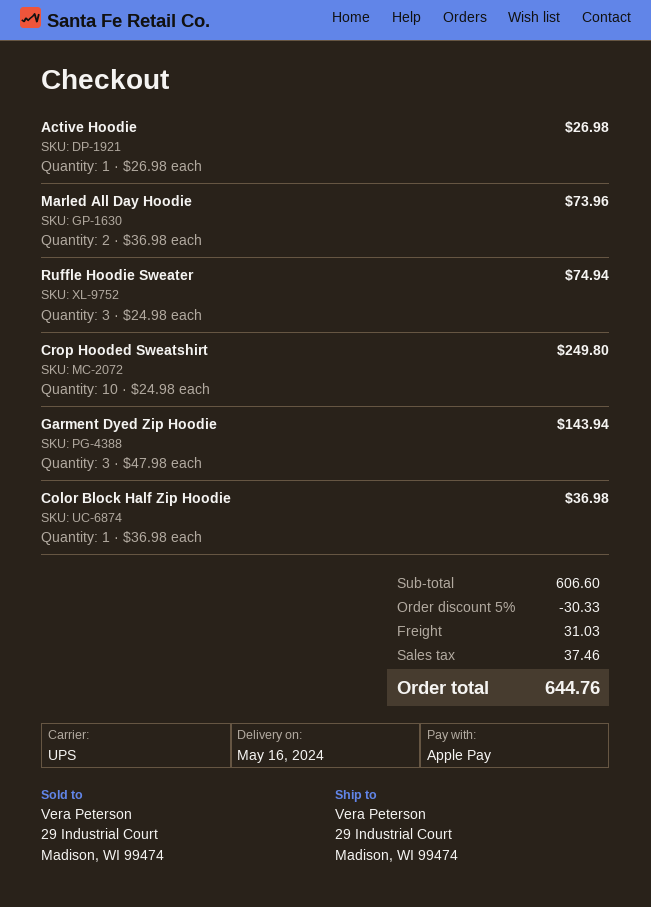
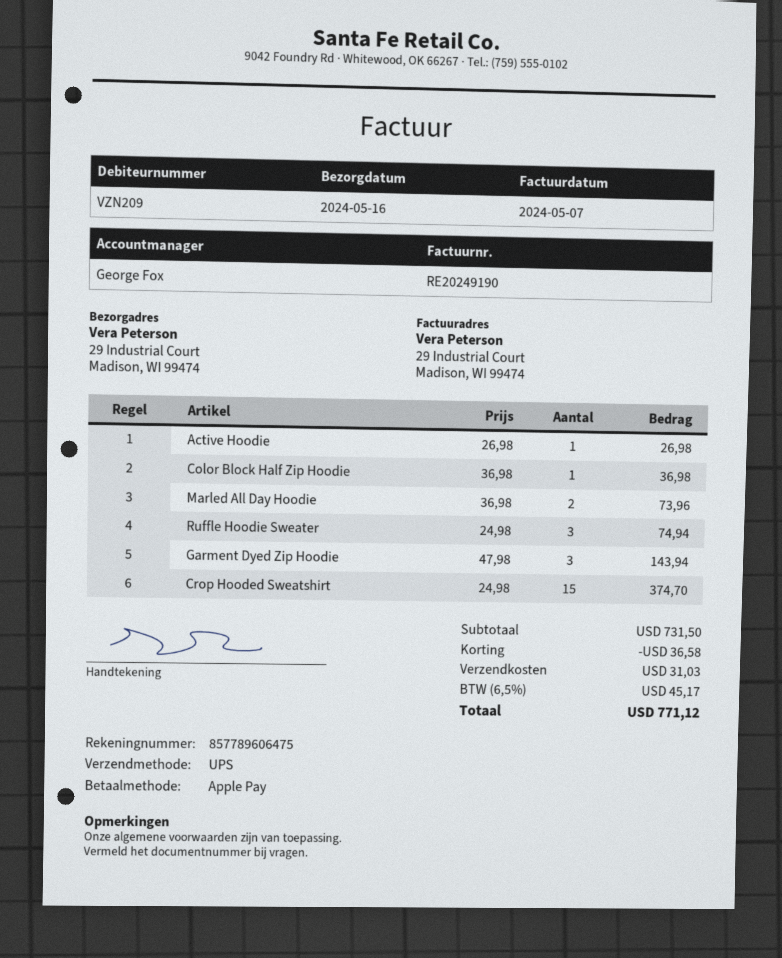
Crop Hooded Sweatshirt: 10 x 24.98 = 249.80 -> 15 x 24.98 = 374.70
subtotal: 606.60 -> 731.50
discount: 30.33 -> 36.58
tax: 37.46 -> 45.17
total: 644.76 -> 771.12

